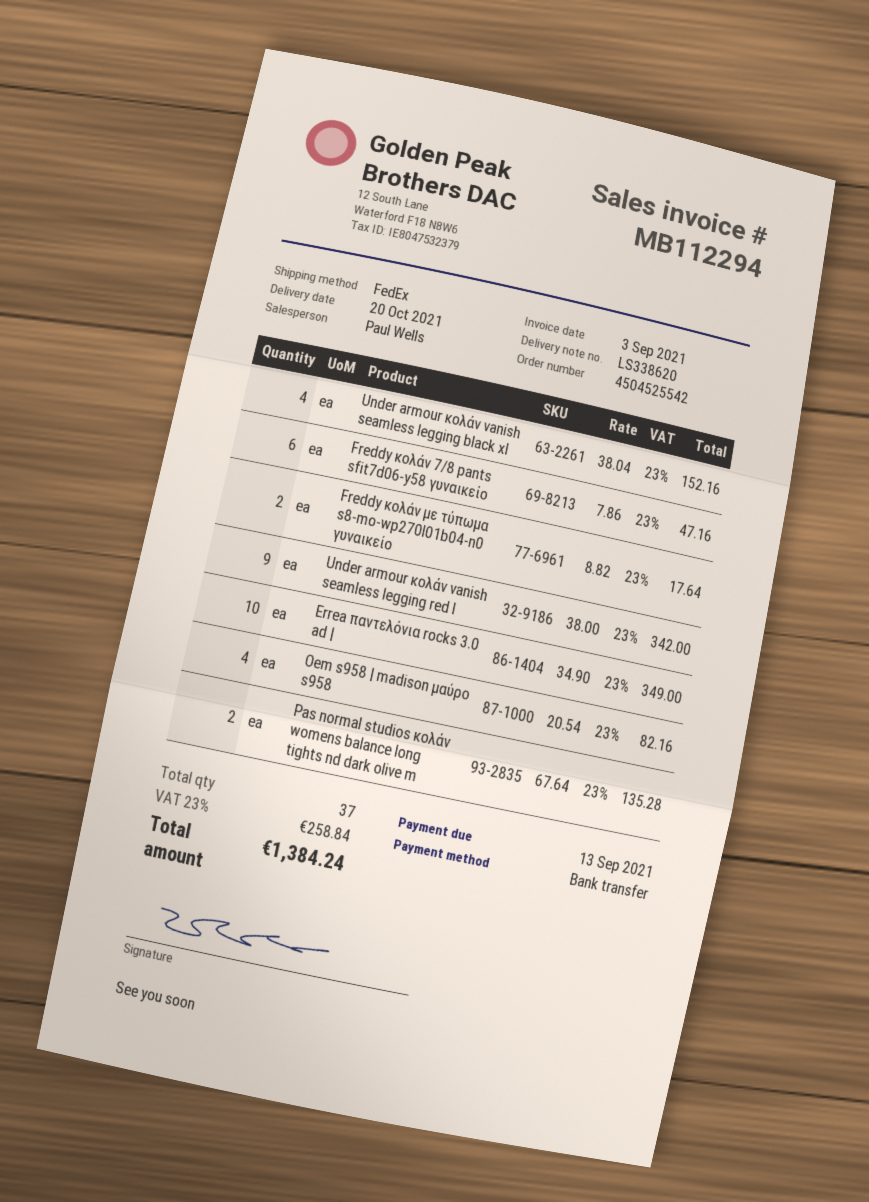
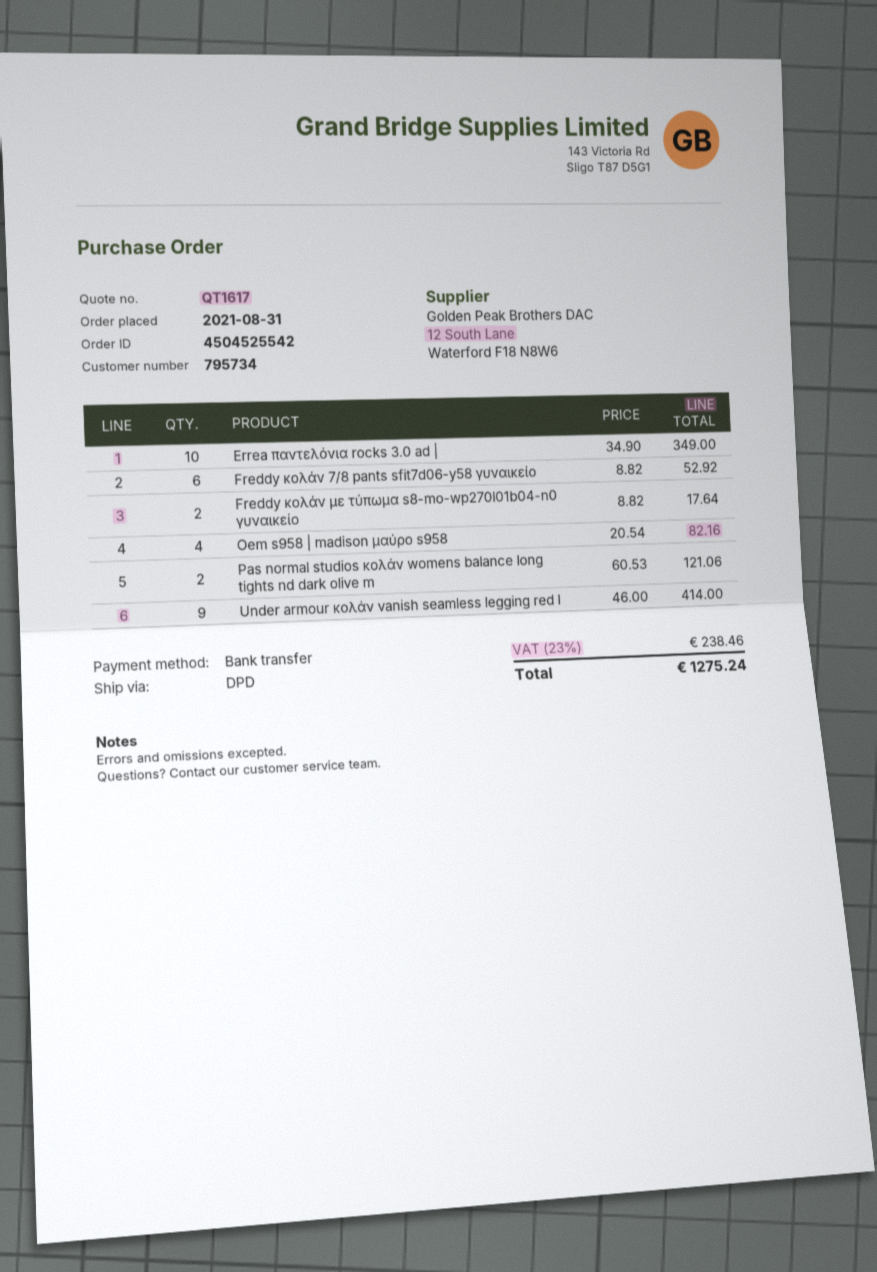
shipping method: FedEx -> DPD
Under armour κολάν vanish seamless legging black xl: 4 x 38.04 = 152.16 -> none
Freddy κολάν 7/8 pants sfit7d06-y58 γυναικείο: 6 x 7.86 = 47.16 -> 6 x 8.82 = 52.92
Under armour κολάν vanish seamless legging red l: 9 x 38.00 = 342.00 -> 9 x 46.00 = 414.00
Pas normal studios κολάν womens balance long tights nd dark olive m: 2 x 67.64 = 135.28 -> 2 x 60.53 = 121.06
tax: 23% = 258.84 -> 23% = 238.46
total: 1384.24 -> 1275.24

